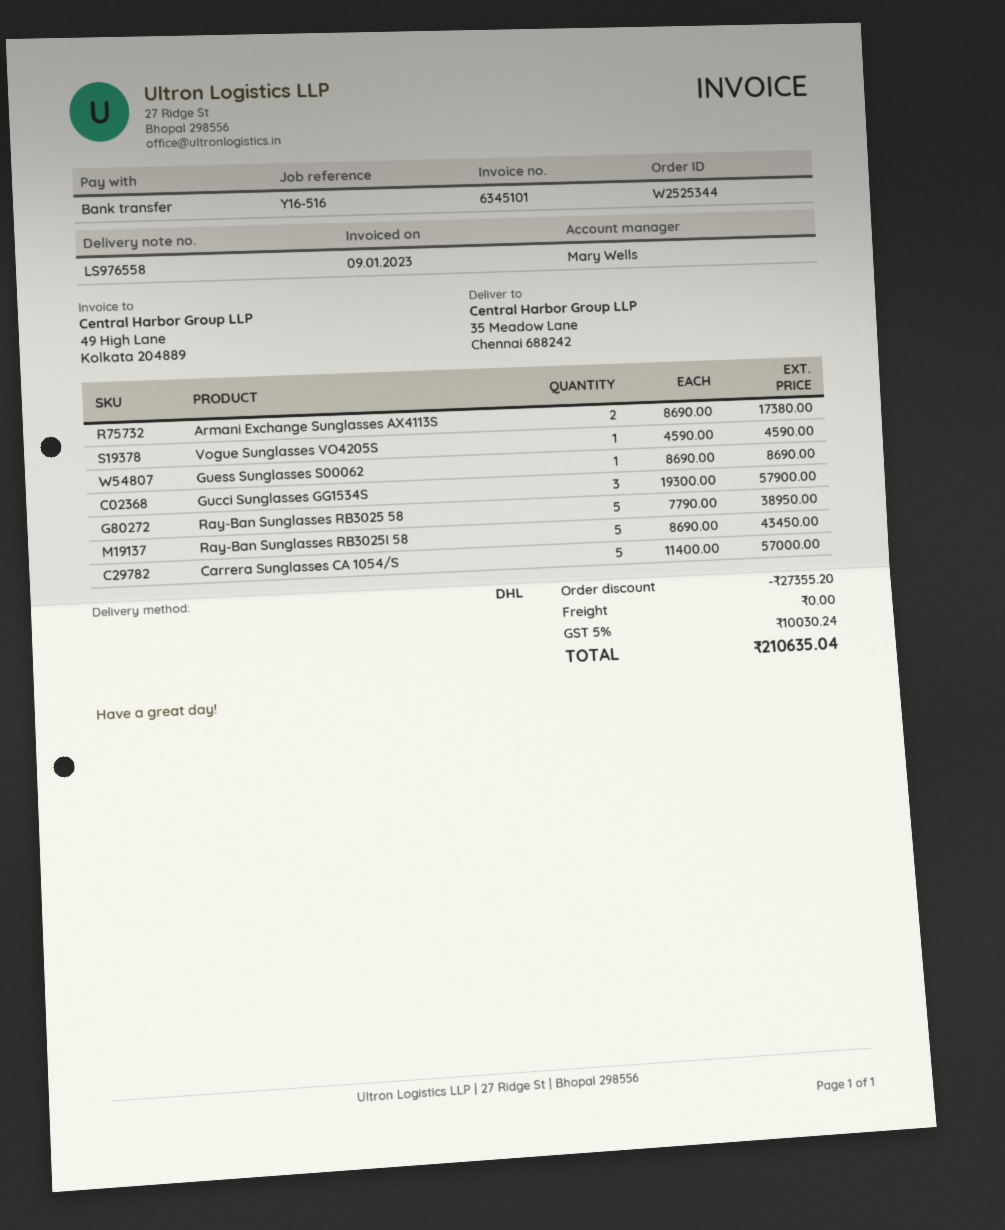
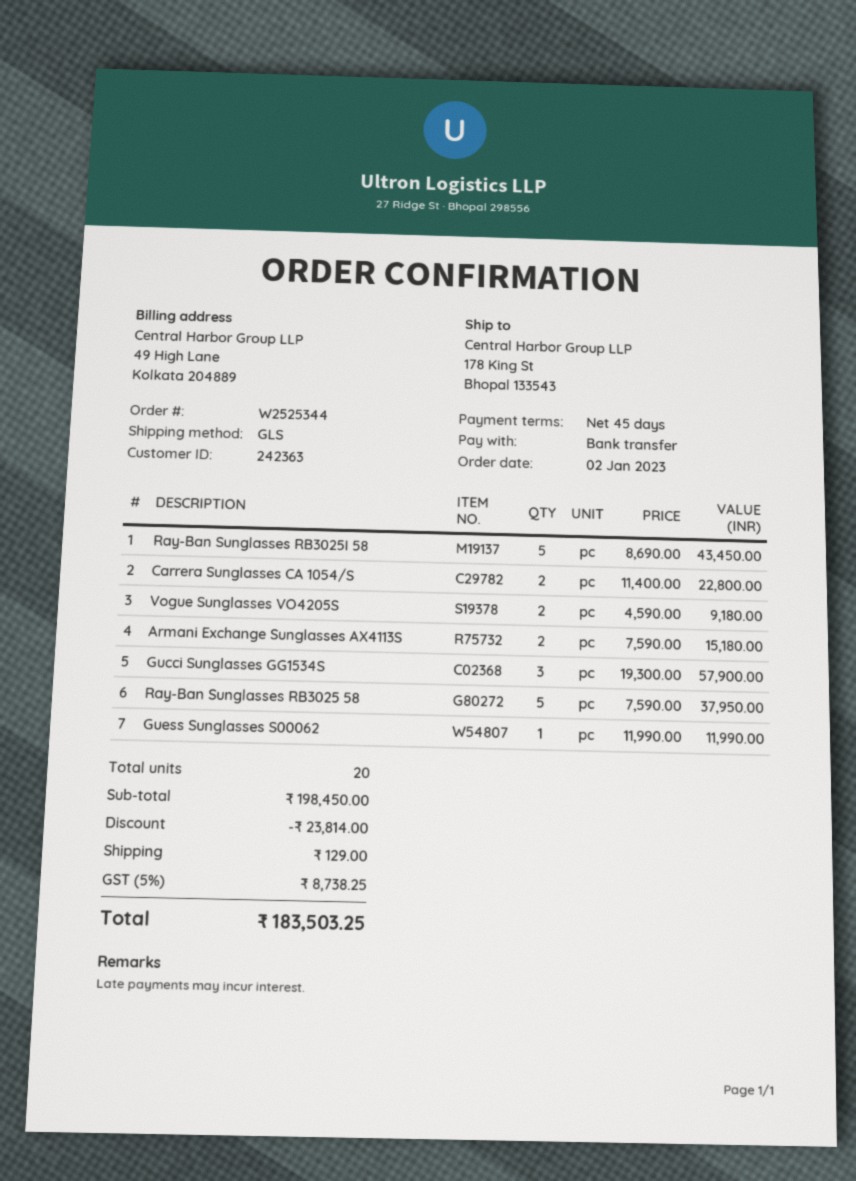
shipping method: DHL -> GLS
ship to: 35 Meadow Lane, Chennai 688242 -> 178 King St, Bhopal 133543
Armani Exchange Sunglasses AX4113S: 2 x 8690.00 = 17380.00 -> 2 x 7590.00 = 15180.00
Vogue Sunglasses VO4205S: 1 x 4590.00 = 4590.00 -> 2 x 4590.00 = 9180.00
Guess Sunglasses S00062: 1 x 8690.00 = 8690.00 -> 1 x 11990.00 = 11990.00
Ray-Ban Sunglasses RB3025 58: 5 x 7790.00 = 38950.00 -> 5 x 7590.00 = 37950.00
Carrera Sunglasses CA 1054/S: 5 x 11400.00 = 57000.00 -> 2 x 11400.00 = 22800.00
discount: 27355.20 -> 23814.00
shipping: 0.00 -> 129.00
tax: 5% = 10030.24 -> 5% = 8738.25
total: 210635.04 -> 183503.25

